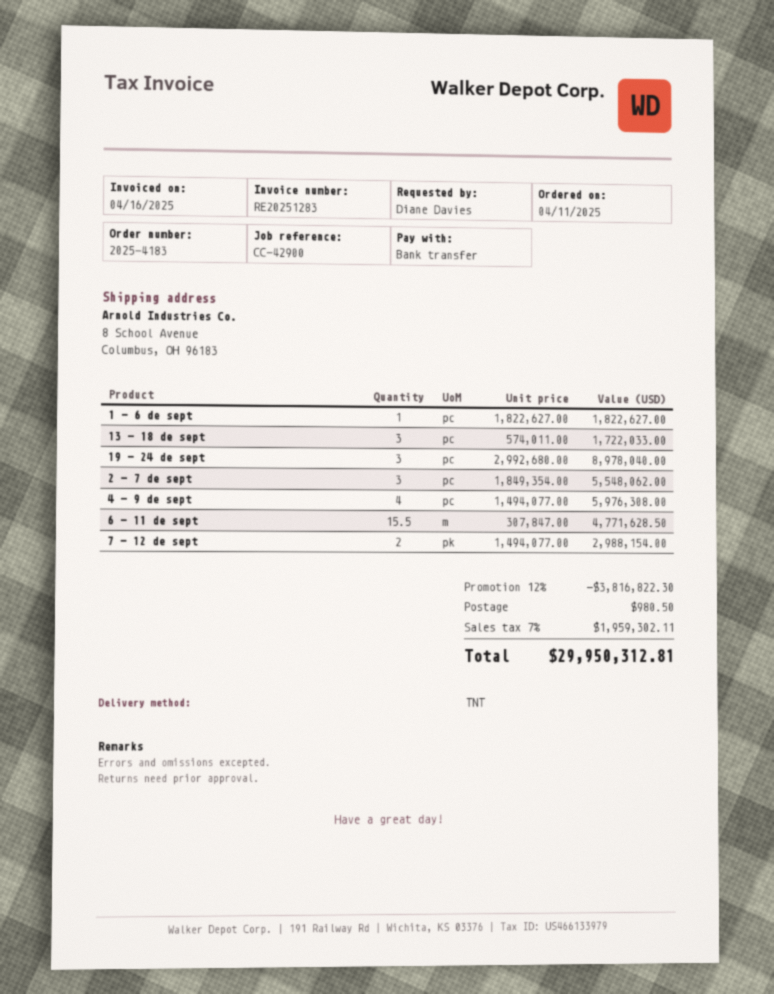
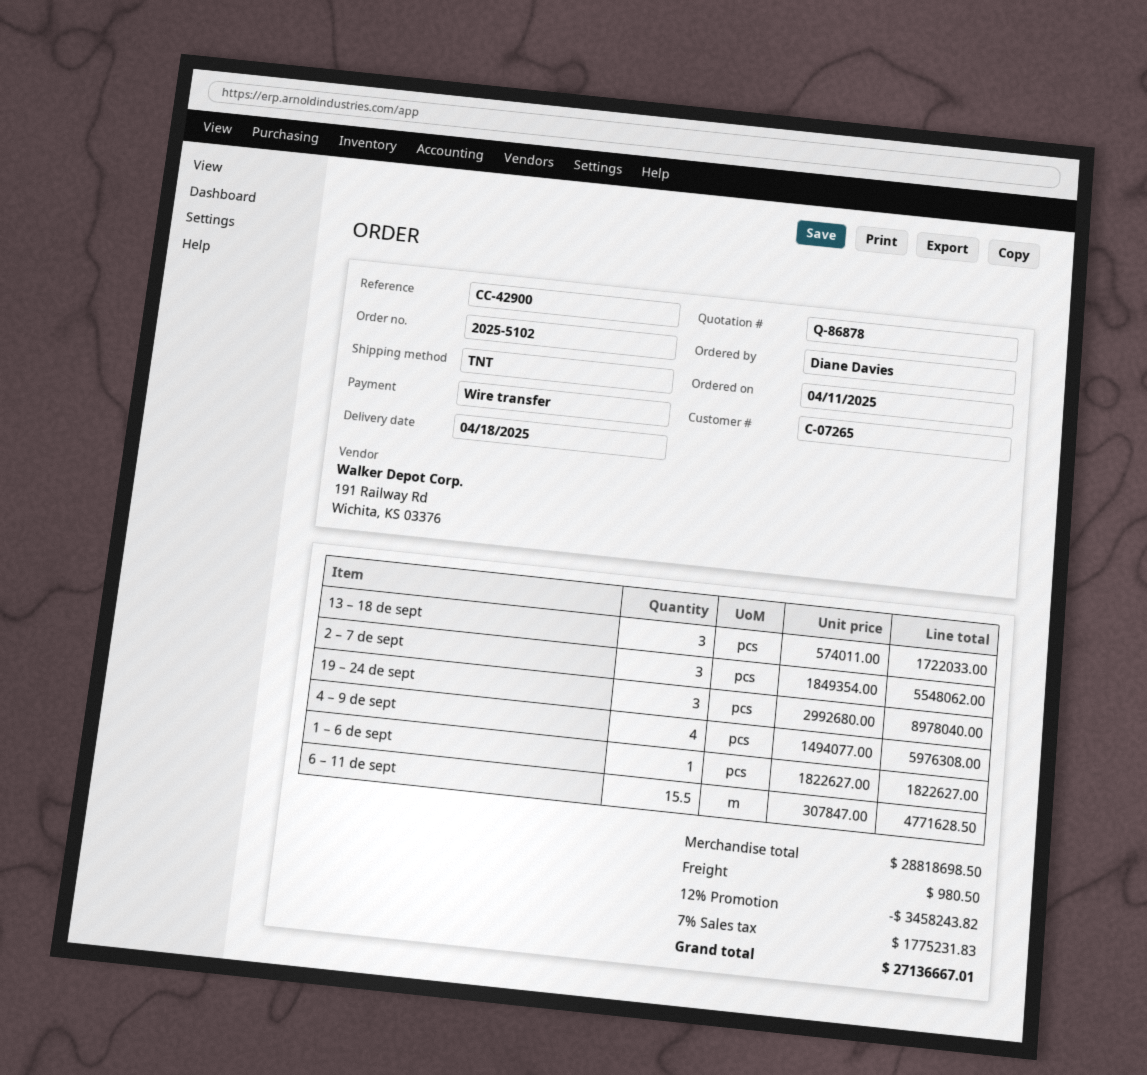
order number: 2025-4183 -> 2025-5102
7 – 12 de sept: 2 x 1494077.00 = 2988154.00 -> none
discount: 12% = 3816822.30 -> 12% = 3458243.82
tax: 7% = 1959302.11 -> 7% = 1775231.83
total: 29950312.81 -> 27136667.01

